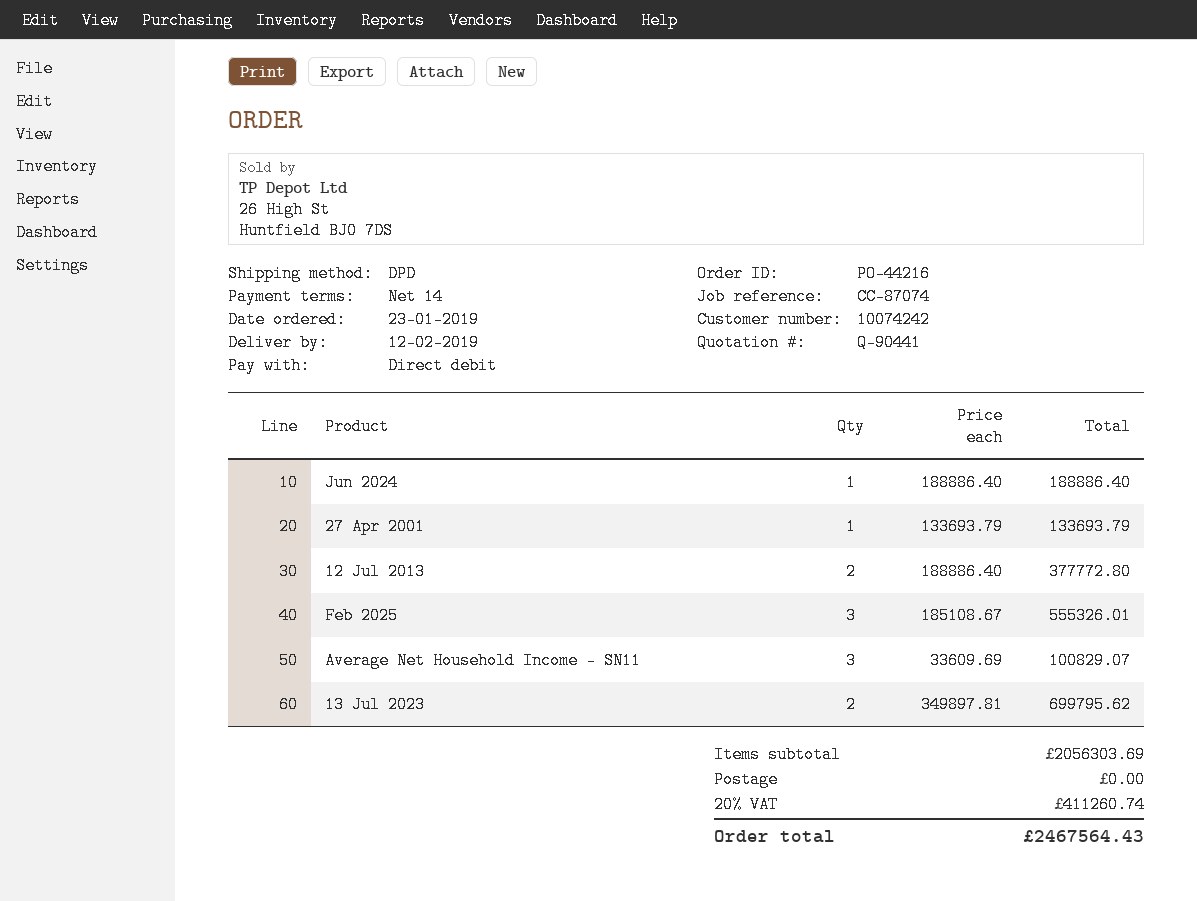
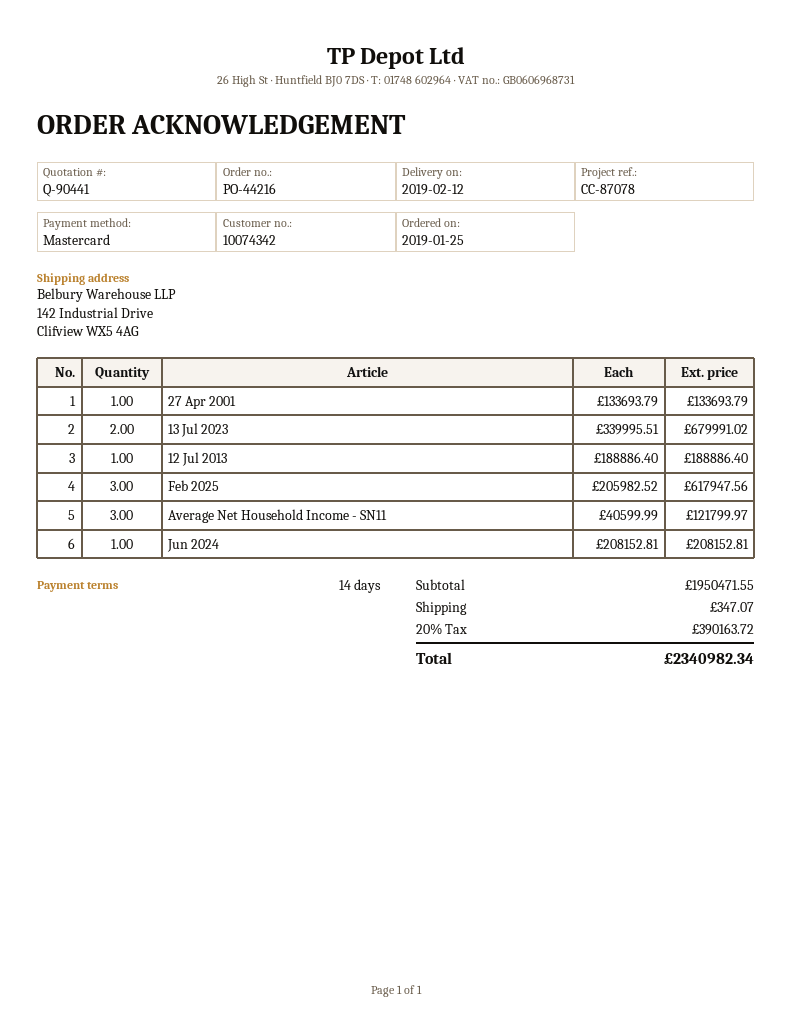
order date: 2019-01-23 -> 2019-01-25
customer number: 10074242 -> 10074342
reference: CC-87074 -> CC-87078
payment method: direct debit -> Mastercard
Jun 2024: 1 x 188886.40 = 188886.40 -> 1 x 208152.81 = 208152.81
12 Jul 2013: 2 x 188886.40 = 377772.80 -> 1 x 188886.40 = 188886.40
Feb 2025: 3 x 185108.67 = 555326.01 -> 3 x 205982.52 = 617947.56
Average Net Household Income - SN11: 3 x 33609.69 = 100829.07 -> 3 x 40599.99 = 121799.97
13 Jul 2023: 2 x 349897.81 = 699795.62 -> 2 x 339995.51 = 679991.02
subtotal: 2056303.69 -> 1950471.55
shipping: 0.00 -> 347.07
tax: 20% = 411260.74 -> 20% = 390163.72
total: 2467564.43 -> 2340982.34

